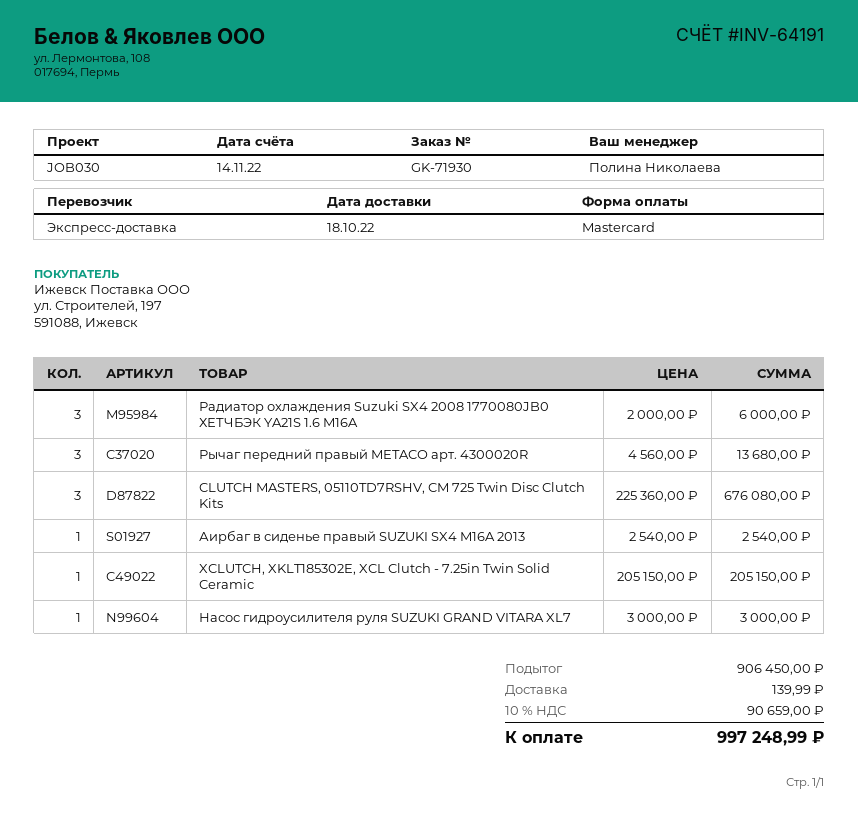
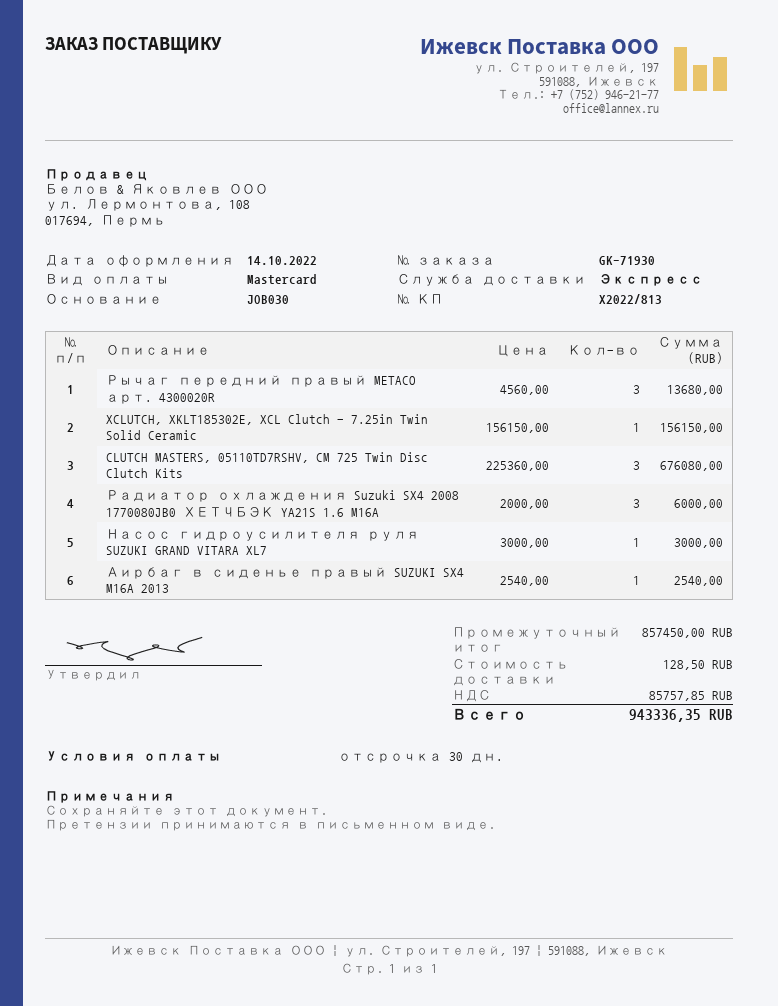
XCLUTCH, XKLT185302E, XCL Clutch - 7.25in Twin Solid Ceramic: 1 x 205150.00 = 205150.00 -> 1 x 156150.00 = 156150.00
subtotal: 906450.00 -> 857450.00
shipping: 139.99 -> 128.50
tax: 90659.00 -> 85757.85
total: 997248.99 -> 943336.35

